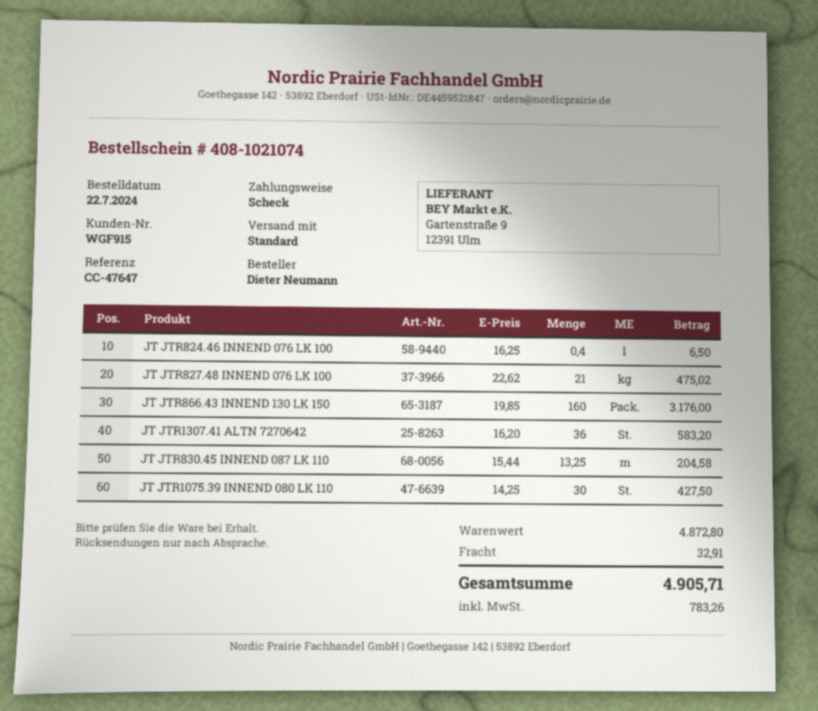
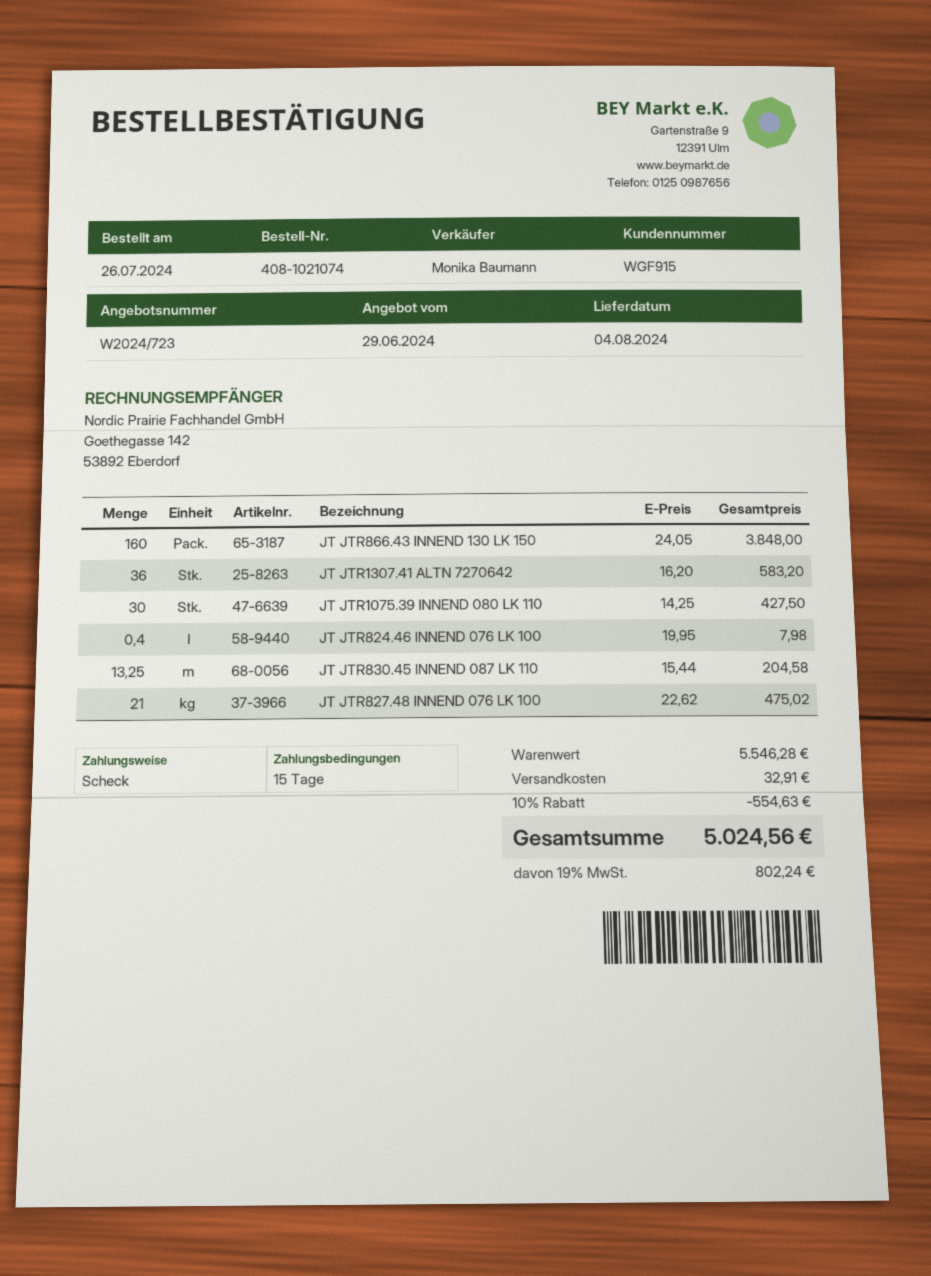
order date: 2024-07-22 -> 2024-07-26
JT JTR824.46 INNEND 076 LK 100: 0.4 x 16.25 = 6.50 -> 0.4 x 19.95 = 7.98
JT JTR866.43 INNEND 130 LK 150: 160 x 19.85 = 3176.00 -> 160 x 24.05 = 3848.00
subtotal: 4872.80 -> 5546.28
discount: none -> 10% = 554.63
tax: 783.26 -> 802.24
total: 4905.71 -> 5024.56

